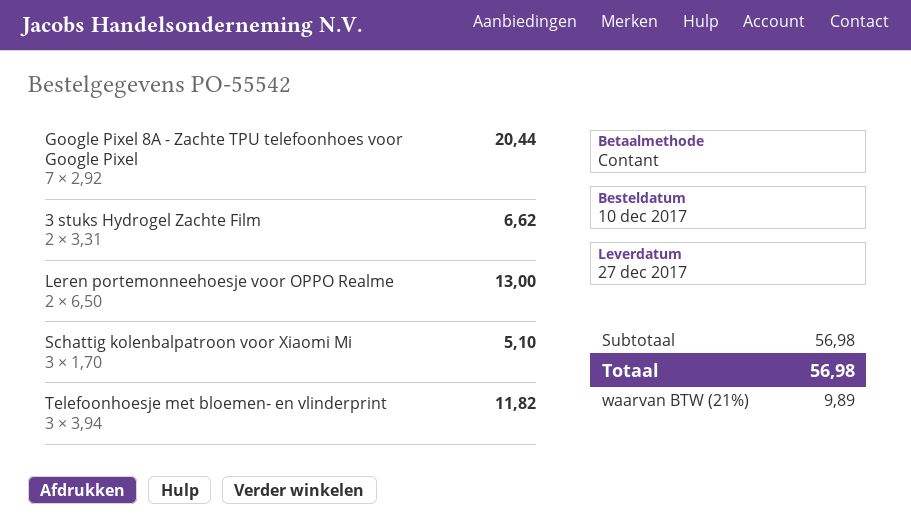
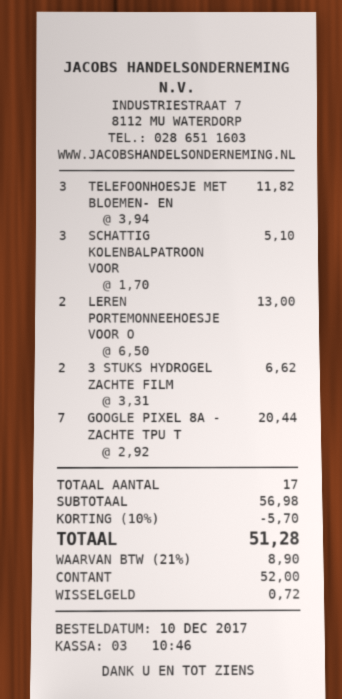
discount: none -> 10% = 5.70
tax: 21% = 9.89 -> 21% = 8.90
total: 56.98 -> 51.28

